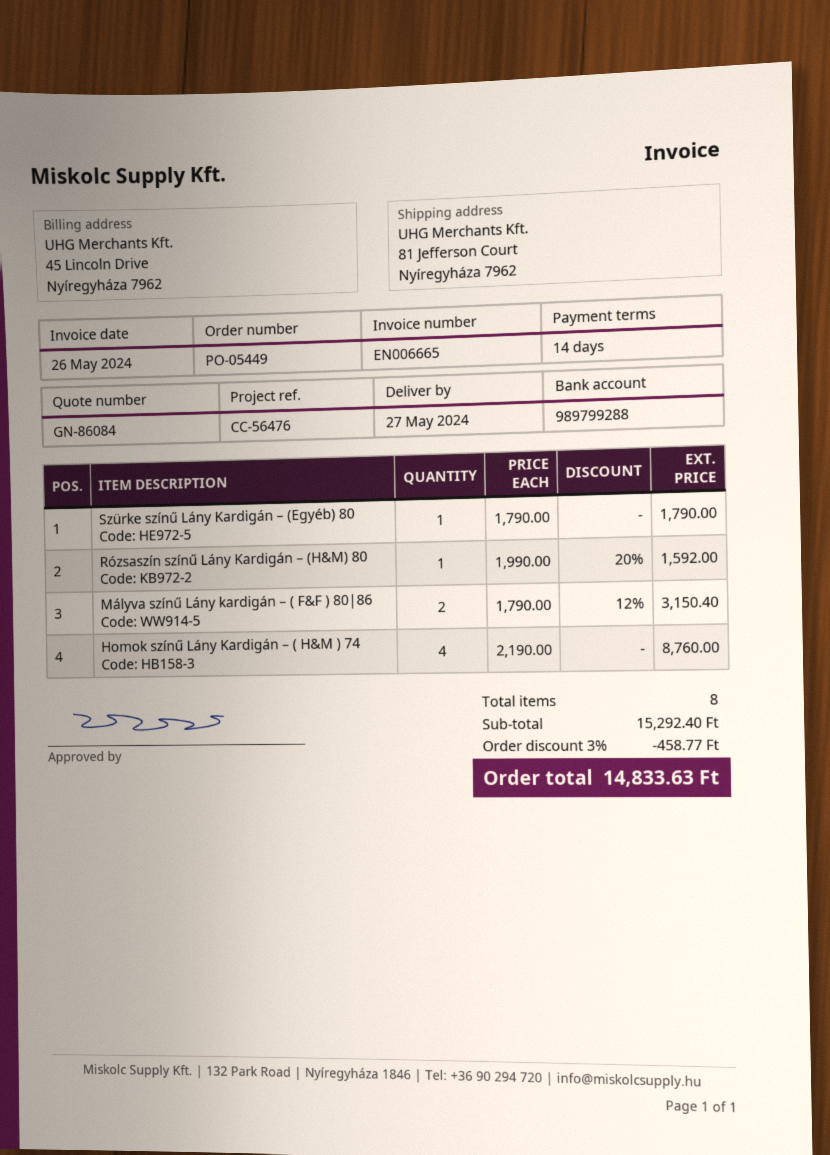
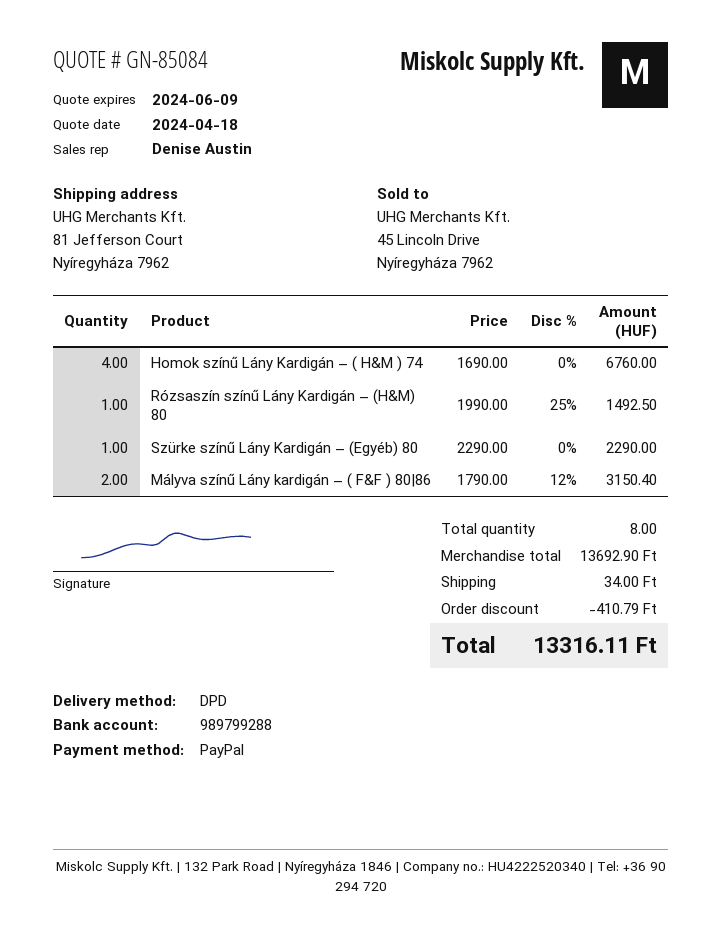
quote number: GN-86084 -> GN-85084
Szürke színű Lány Kardigán – (Egyéb) 80: 1 x 1790.00 = 1790.00 -> 1 x 2290.00 = 2290.00
Rózsaszín színű Lány Kardigán – (H&M) 80: 1 x 1990.00 - 20% = 1592.00 -> 1 x 1990.00 - 25% = 1492.50
Homok színű Lány Kardigán – ( H&M ) 74: 4 x 2190.00 = 8760.00 -> 4 x 1690.00 = 6760.00
subtotal: 15292.40 -> 13692.90
discount: 458.77 -> 410.79
shipping: none -> 34.00
total: 14833.63 -> 13316.11

